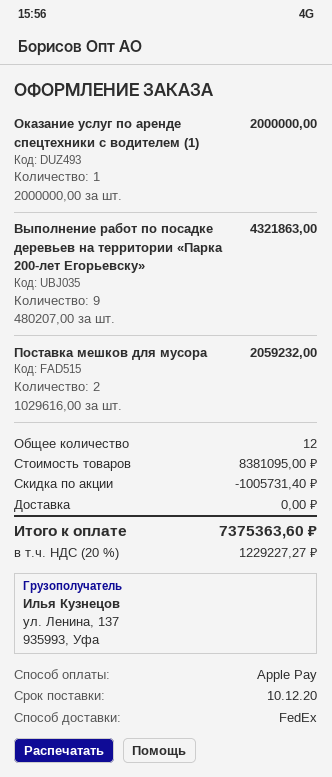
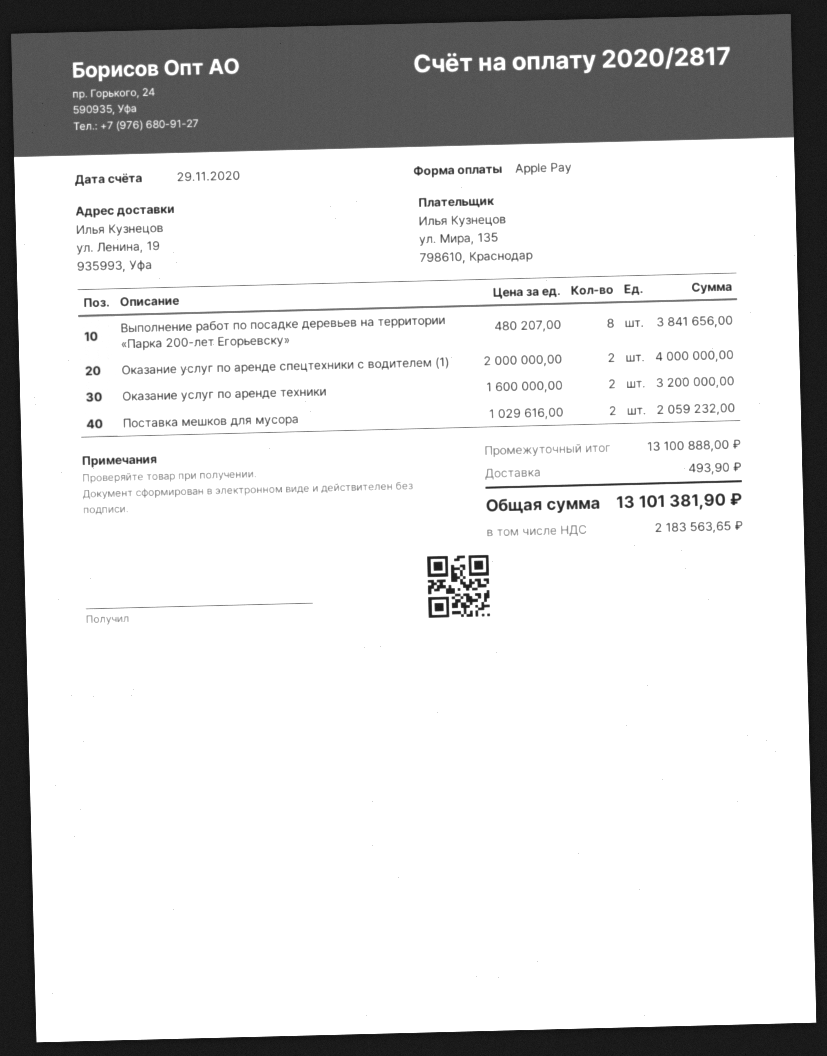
ship to: ул. Ленина, 137, 935993, Уфа -> ул. Ленина, 19, 935993, Уфа
Оказание услуг по аренде спецтехники с водителем (1): 1 x 2000000.00 = 2000000.00 -> 2 x 2000000.00 = 4000000.00
Выполнение работ по посадке деревьев на территории «Парка 200-лет Егорьевску»: 9 x 480207.00 = 4321863.00 -> 8 x 480207.00 = 3841656.00
Оказание услуг по аренде техники: none -> 2 x 1600000.00 = 3200000.00
subtotal: 8381095.00 -> 13100888.00
discount: 1005731.40 -> none
shipping: 0.00 -> 493.90
tax: 1229227.27 -> 2183563.65
total: 7375363.60 -> 13101381.90

